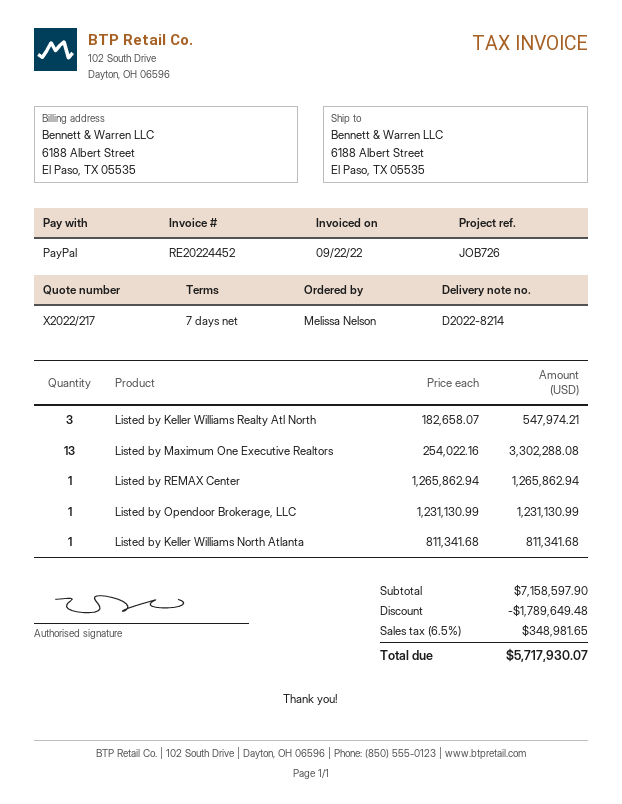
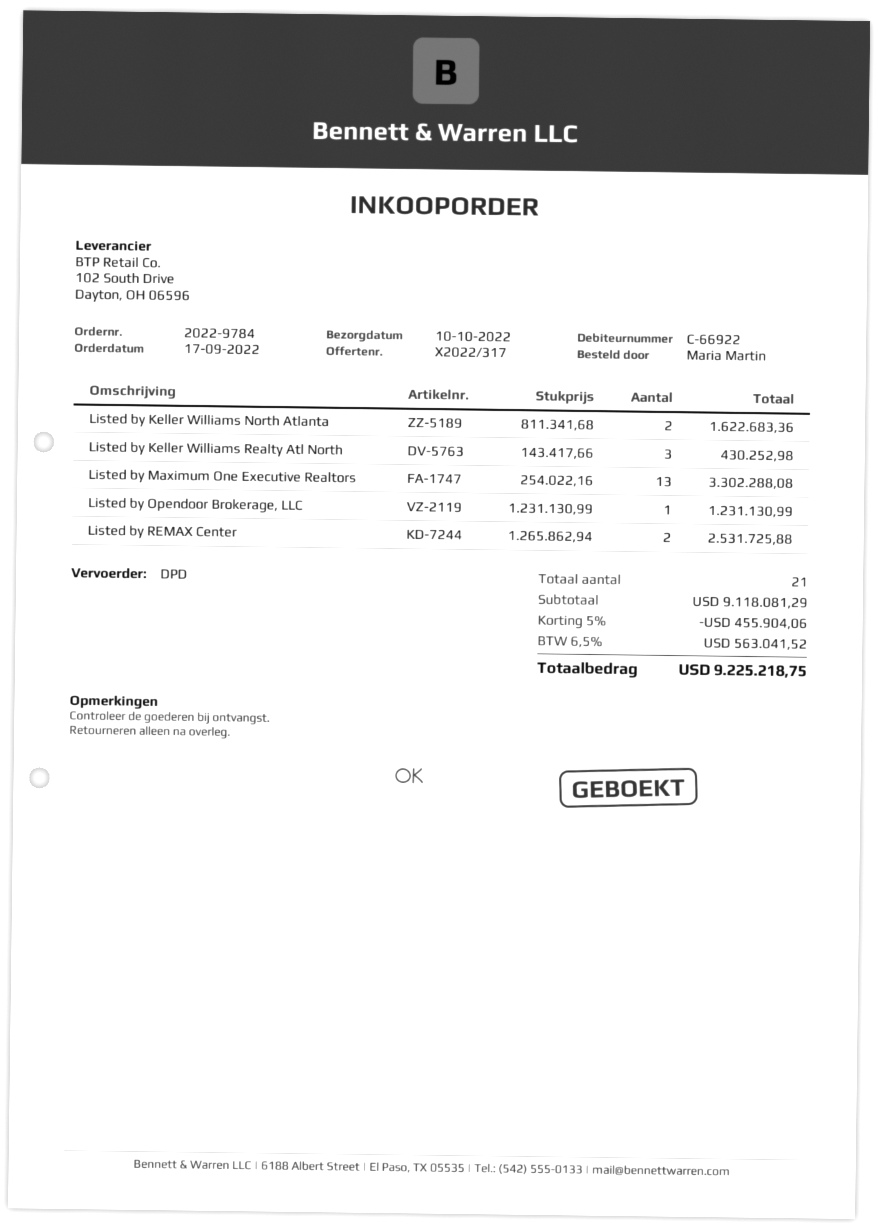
quote number: X2022/217 -> X2022/317
ordered by: Melissa Nelson -> Maria Martin
Listed by Keller Williams Realty Atl North: 3 x 182658.07 = 547974.21 -> 3 x 143417.66 = 430252.98
Listed by REMAX Center: 1 x 1265862.94 = 1265862.94 -> 2 x 1265862.94 = 2531725.88
Listed by Keller Williams North Atlanta: 1 x 811341.68 = 811341.68 -> 2 x 811341.68 = 1622683.36
subtotal: 7158597.90 -> 9118081.29
discount: 1789649.48 -> 455904.06
tax: 6.5% = 348981.65 -> 6.5% = 563041.52
total: 5717930.07 -> 9225218.75

